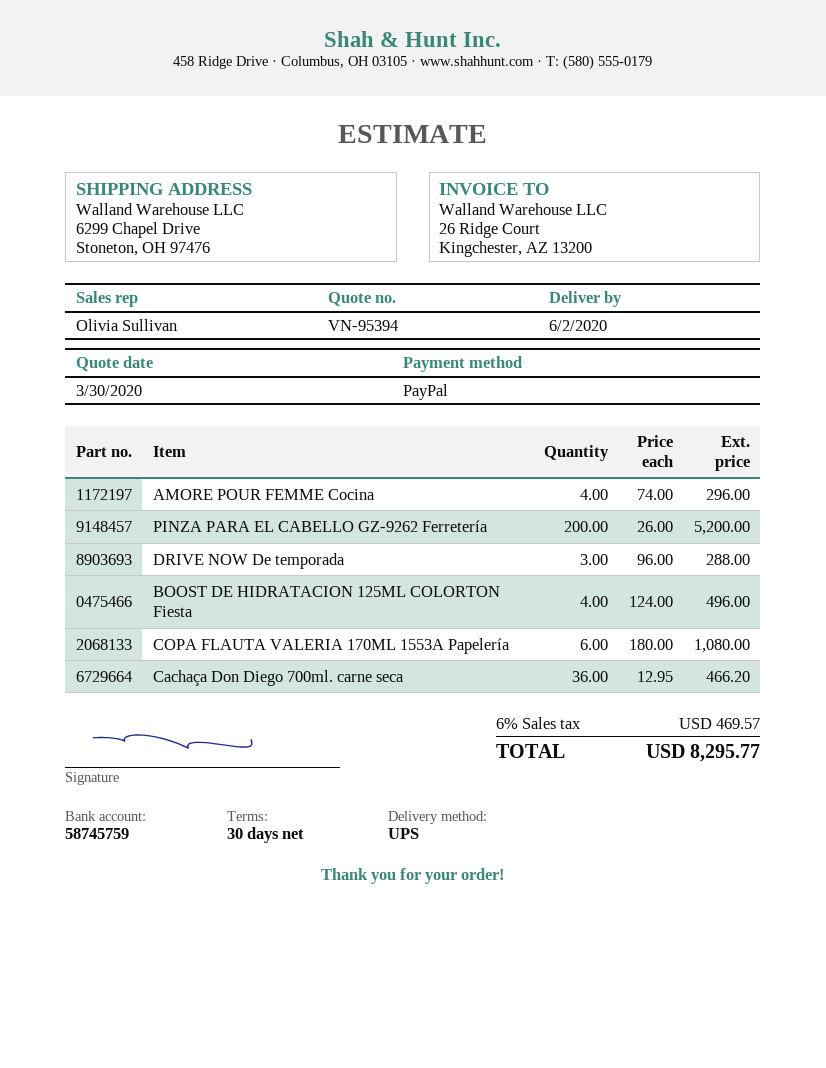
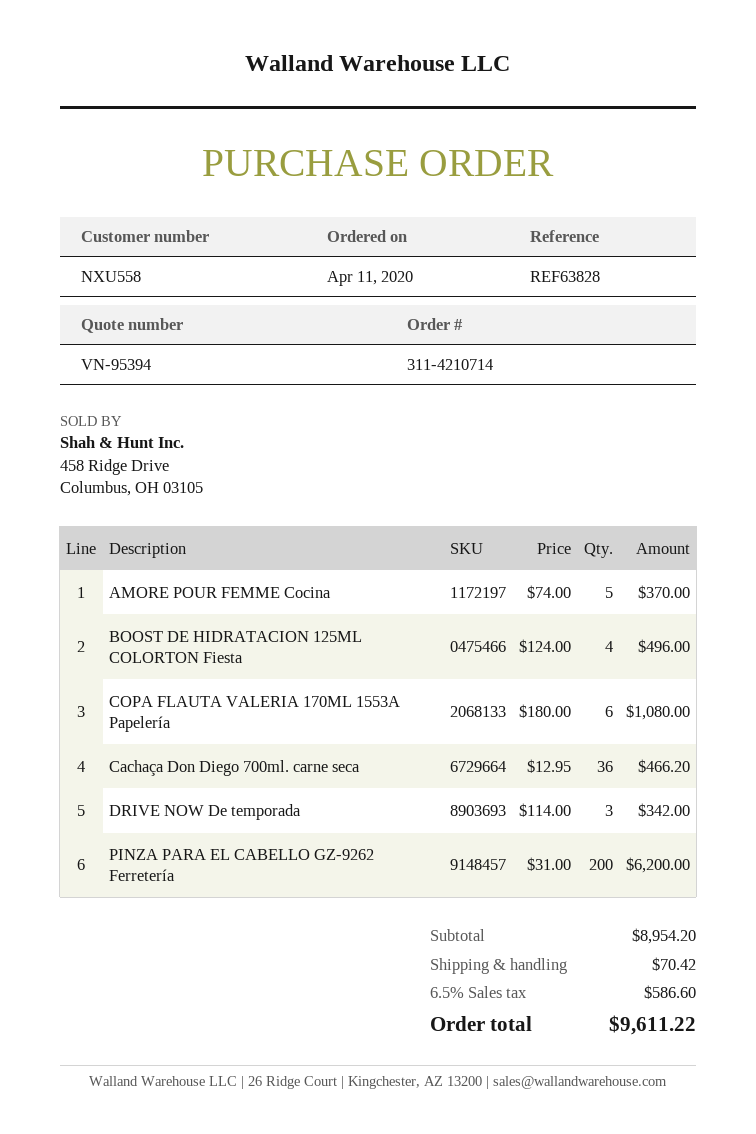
AMORE POUR FEMME Cocina: 4 x 74.00 = 296.00 -> 5 x 74.00 = 370.00
PINZA PARA EL CABELLO GZ-9262 Ferretería: 200 x 26.00 = 5200.00 -> 200 x 31.00 = 6200.00
DRIVE NOW De temporada: 3 x 96.00 = 288.00 -> 3 x 114.00 = 342.00
shipping: none -> 70.42
tax: 6% = 469.57 -> 6.5% = 586.60
total: 8295.77 -> 9611.22

